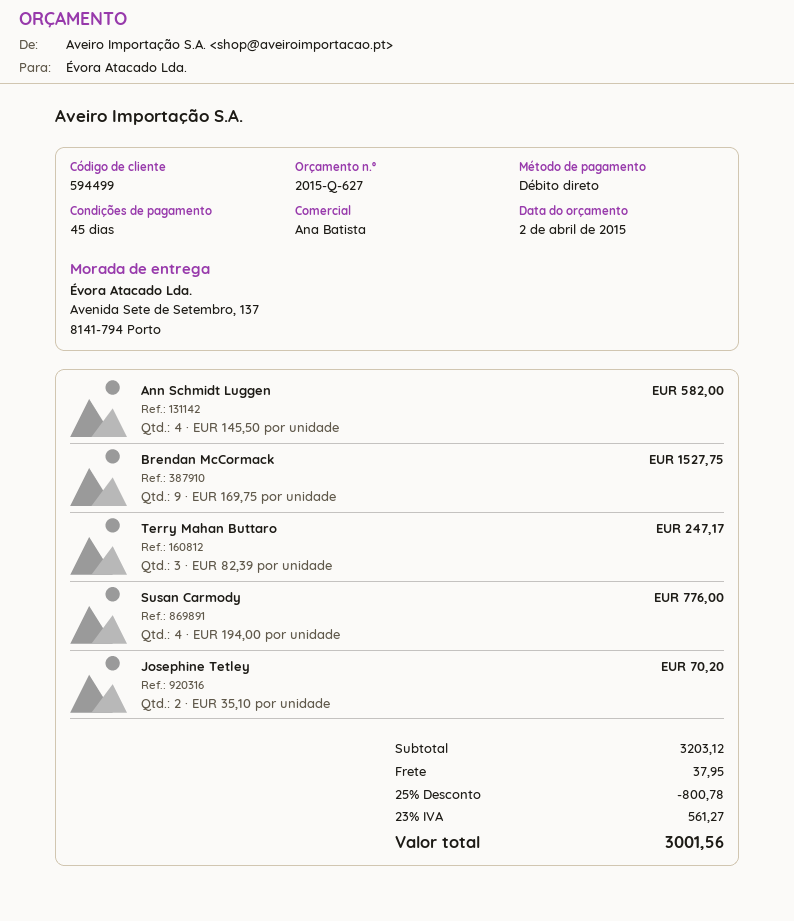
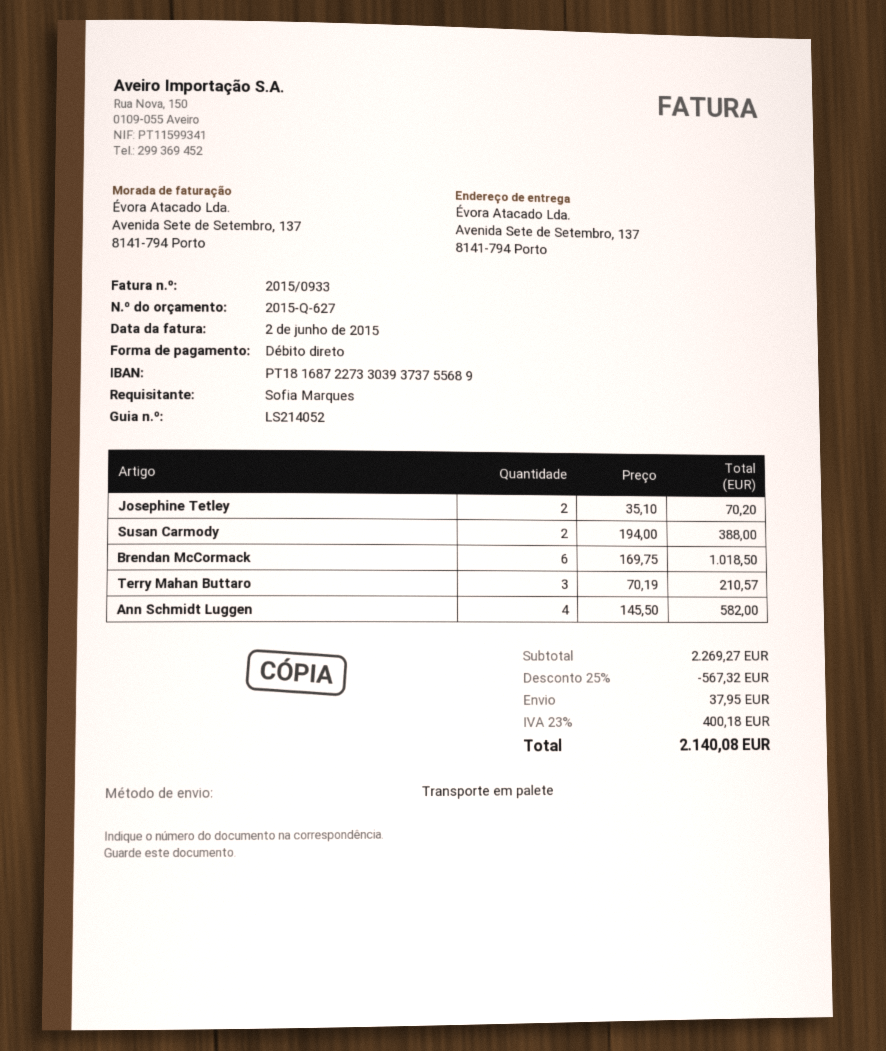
Brendan McCormack: 9 x 169.75 = 1527.75 -> 6 x 169.75 = 1018.50
Terry Mahan Buttaro: 3 x 82.39 = 247.17 -> 3 x 70.19 = 210.57
Susan Carmody: 4 x 194.00 = 776.00 -> 2 x 194.00 = 388.00
subtotal: 3203.12 -> 2269.27
discount: 25% = 800.78 -> 25% = 567.32
tax: 23% = 561.27 -> 23% = 400.18
total: 3001.56 -> 2140.08

